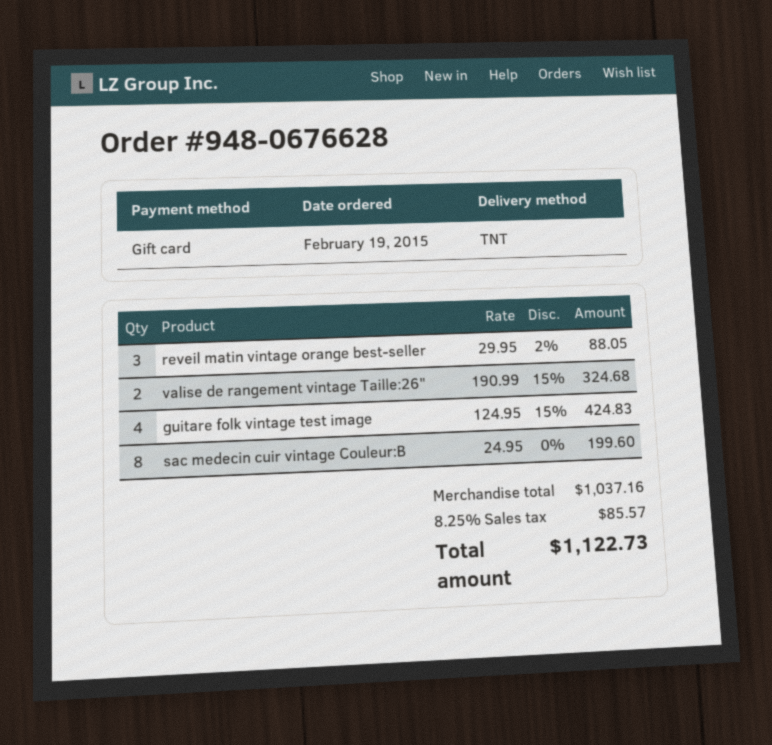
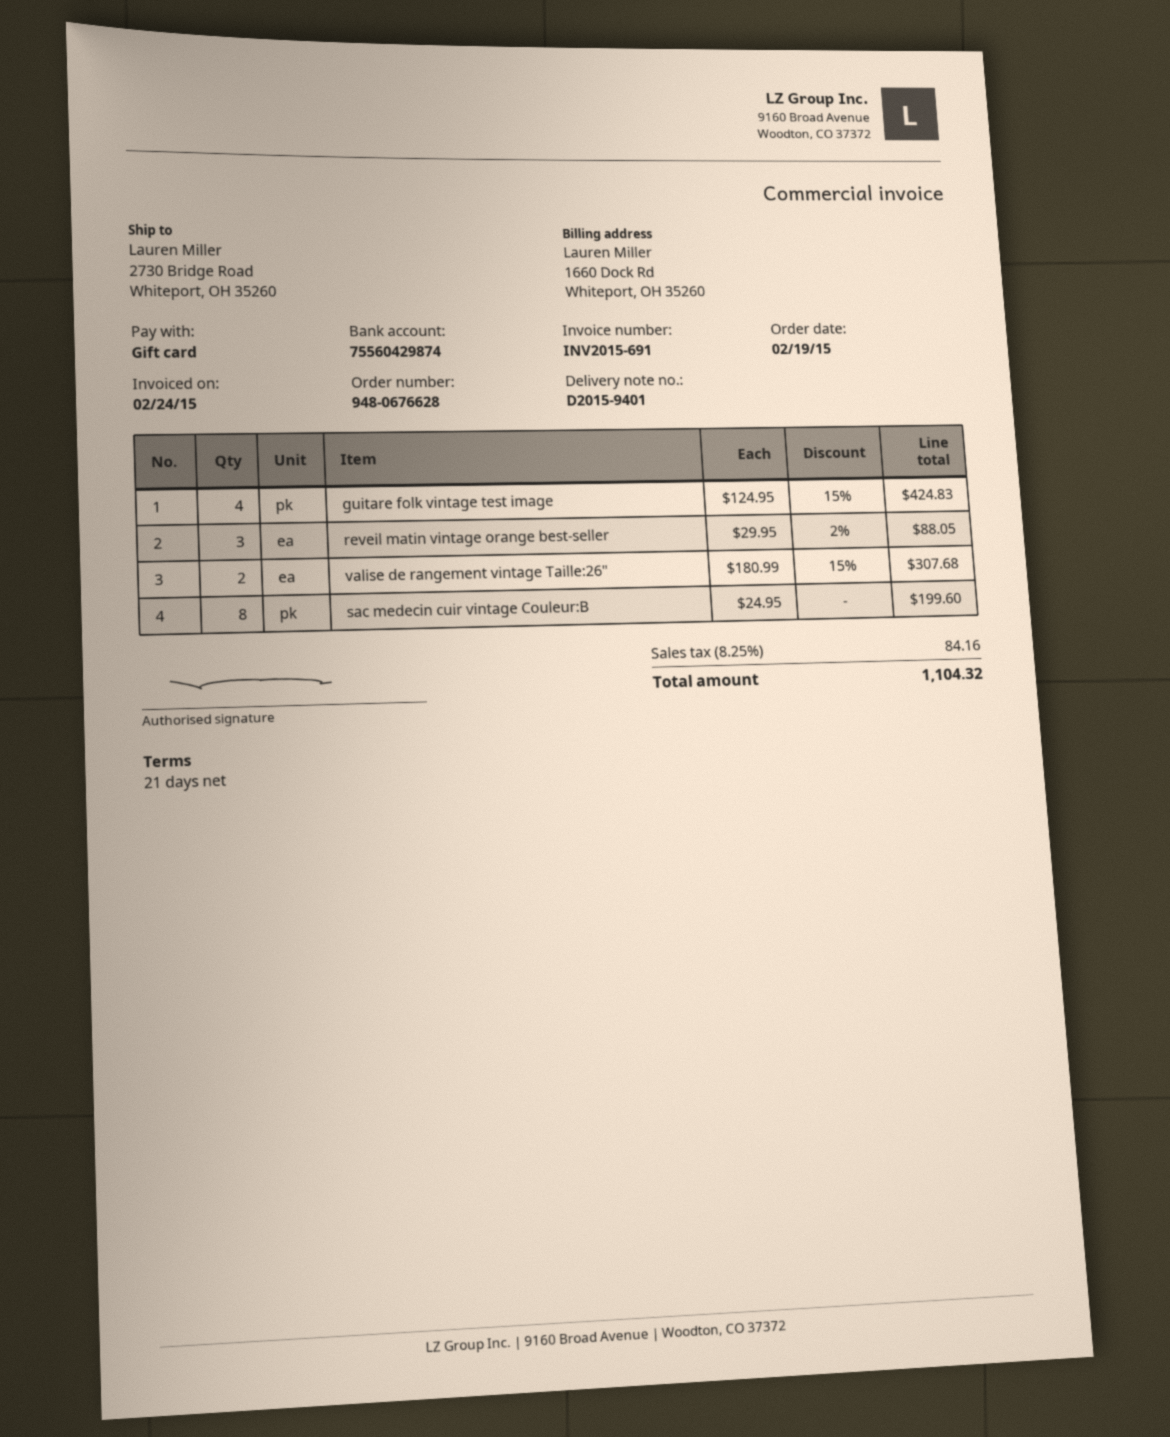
valise de rangement vintage Taille:26": 2 x 190.99 - 15% = 324.68 -> 2 x 180.99 - 15% = 307.68
tax: 8.25% = 85.57 -> 8.25% = 84.16
total: 1122.73 -> 1104.32

